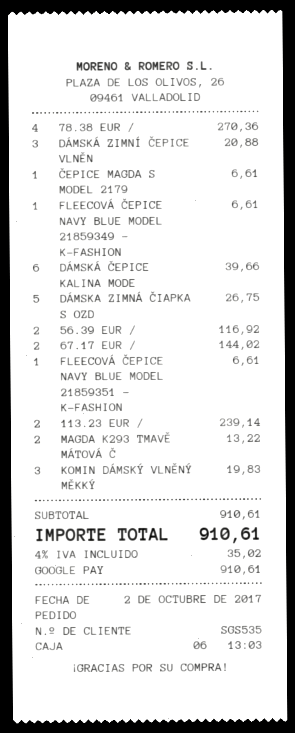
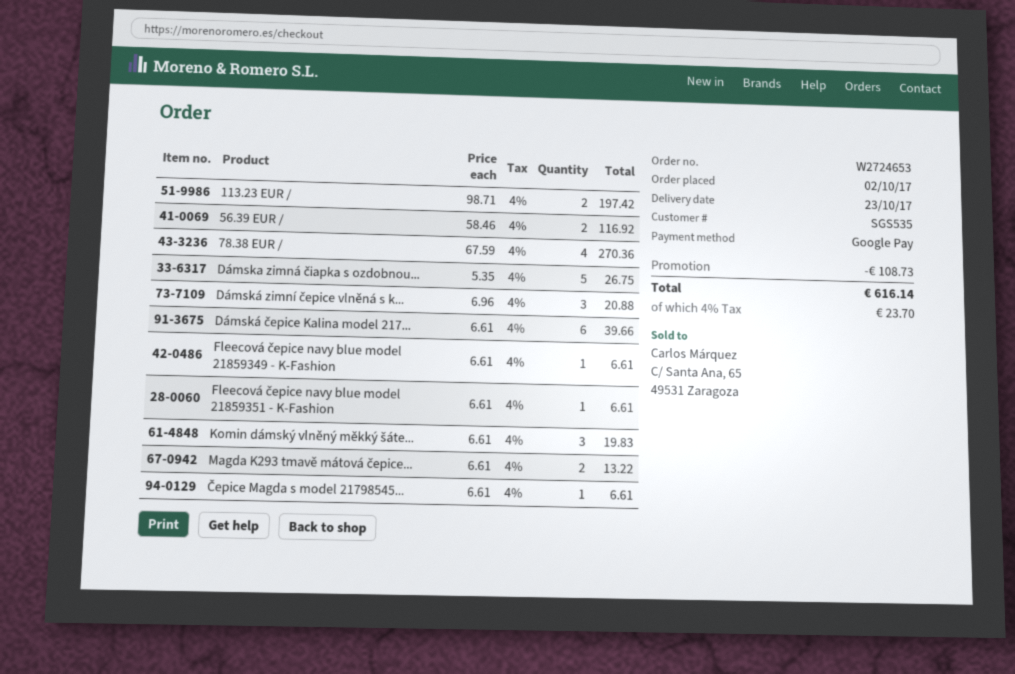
67.17 EUR /: 2 for 144.02 -> none
113.23 EUR /: 2 for 239.14 -> 2 for 197.42
discount: none -> 108.73
tax: 4% = 35.02 -> 4% = 23.70
total: 910.61 -> 616.14

